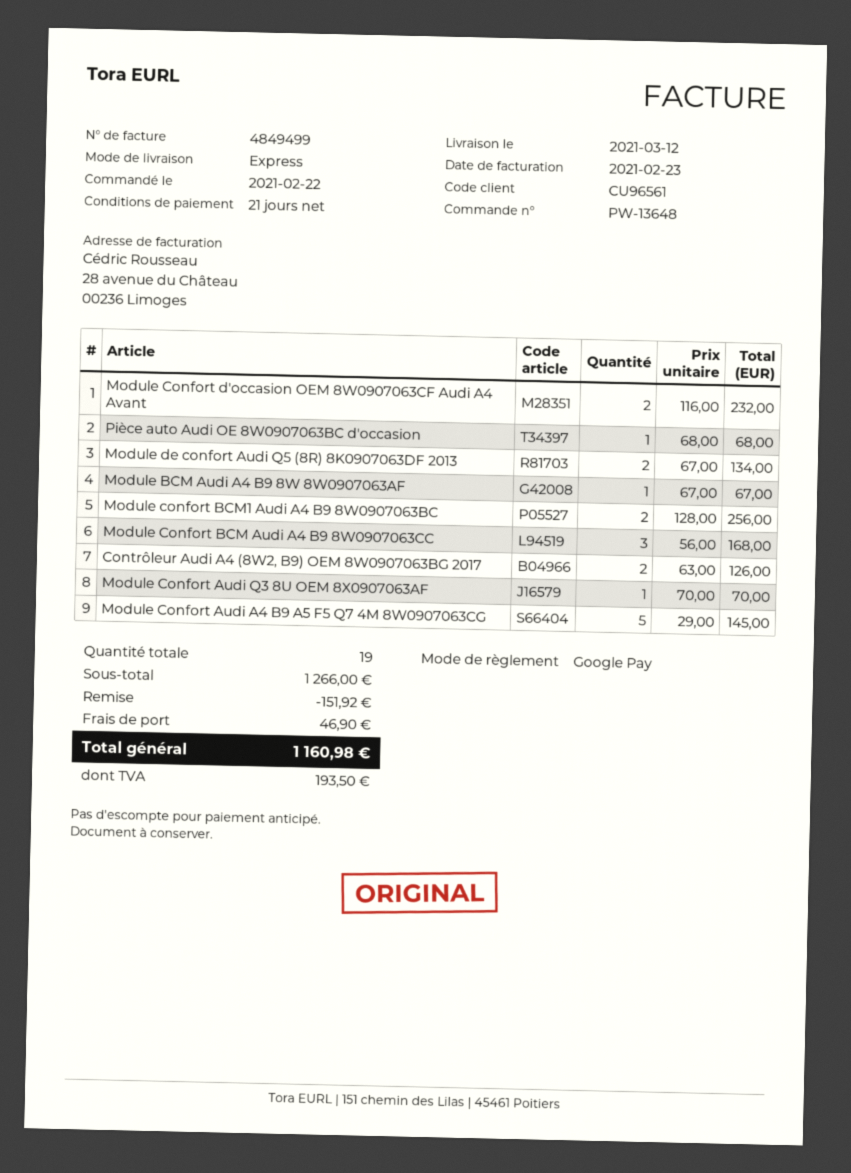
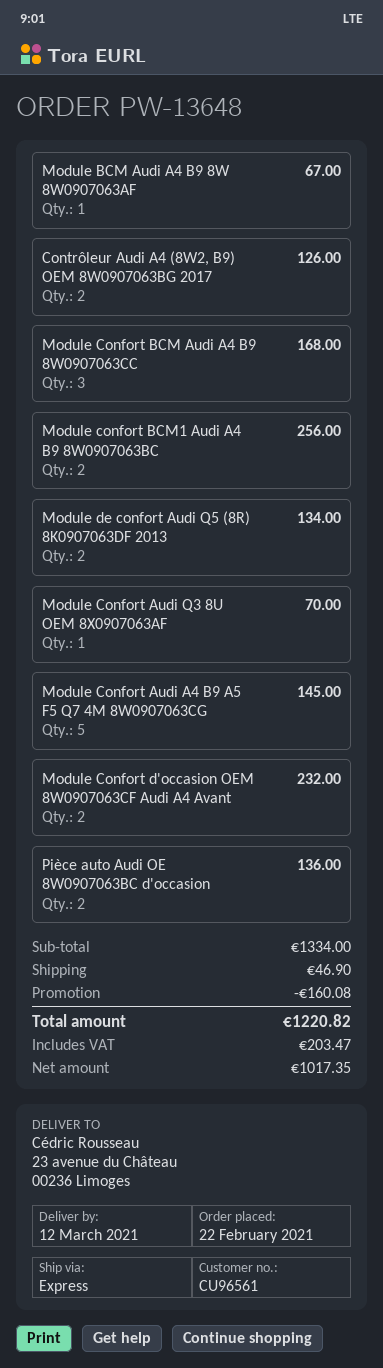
Pièce auto Audi OE 8W0907063BC d'occasion: 1 for 68.00 -> 2 for 136.00
subtotal: 1266.00 -> 1334.00
discount: 151.92 -> 160.08
tax: 193.50 -> 203.47
total: 1160.98 -> 1220.82

